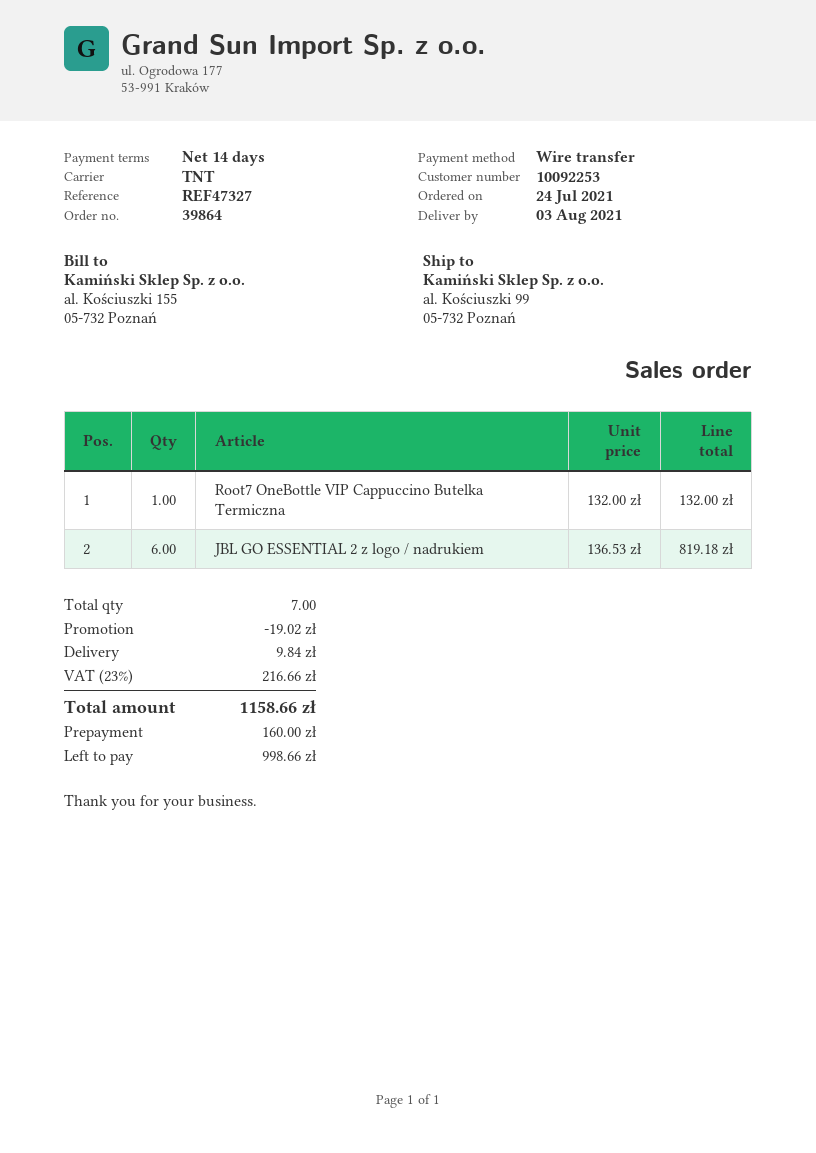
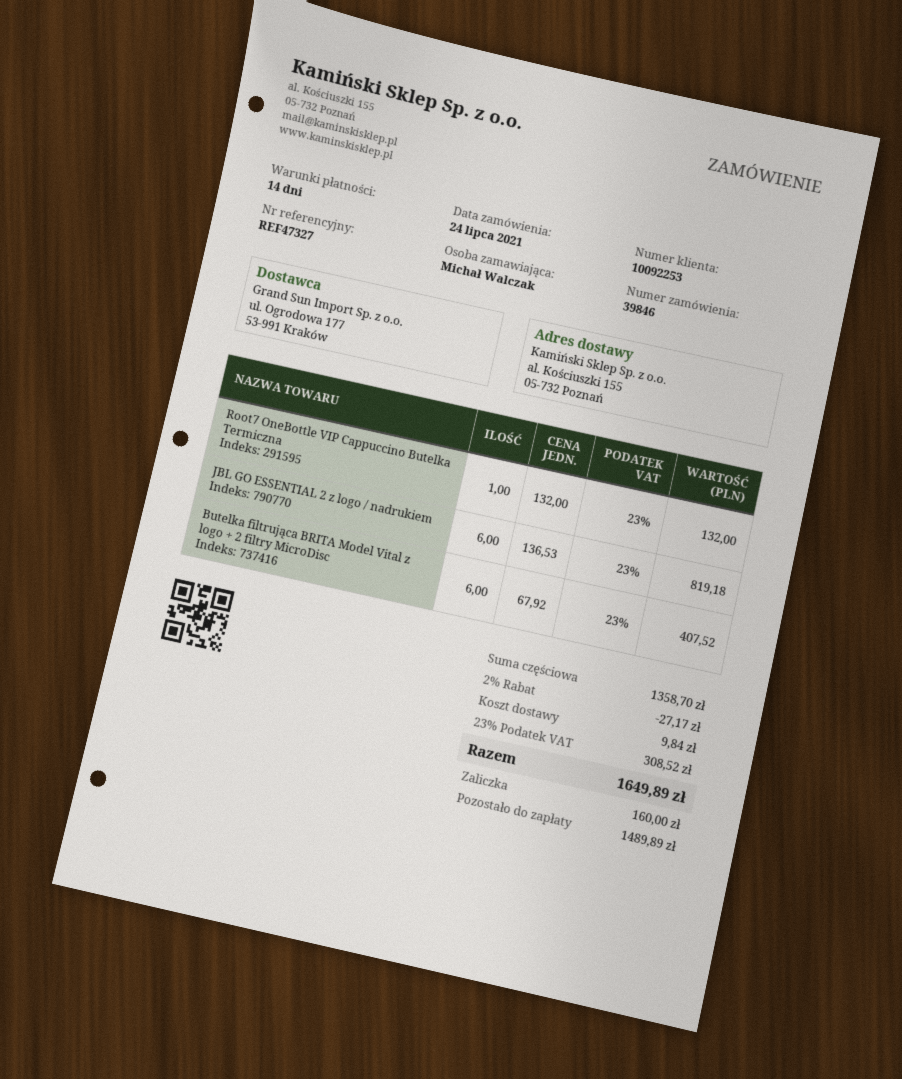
order number: 39864 -> 39846
ship to: al. Kościuszki 99, 05-732 Poznań -> al. Kościuszki 155, 05-732 Poznań
Butelka filtrująca BRITA Model Vital z logo + 2 filtry MicroDisc: none -> 6 x 67.92 = 407.52
discount: 19.02 -> 27.17
tax: 23% = 216.66 -> 23% = 308.52
total: 1158.66 -> 1649.89
balance: 998.66 -> 1489.89

